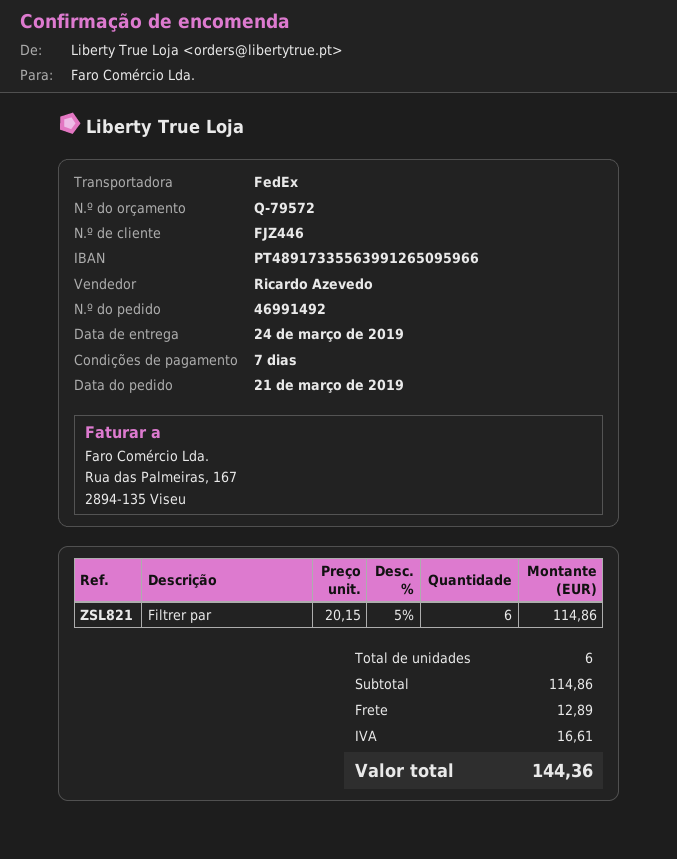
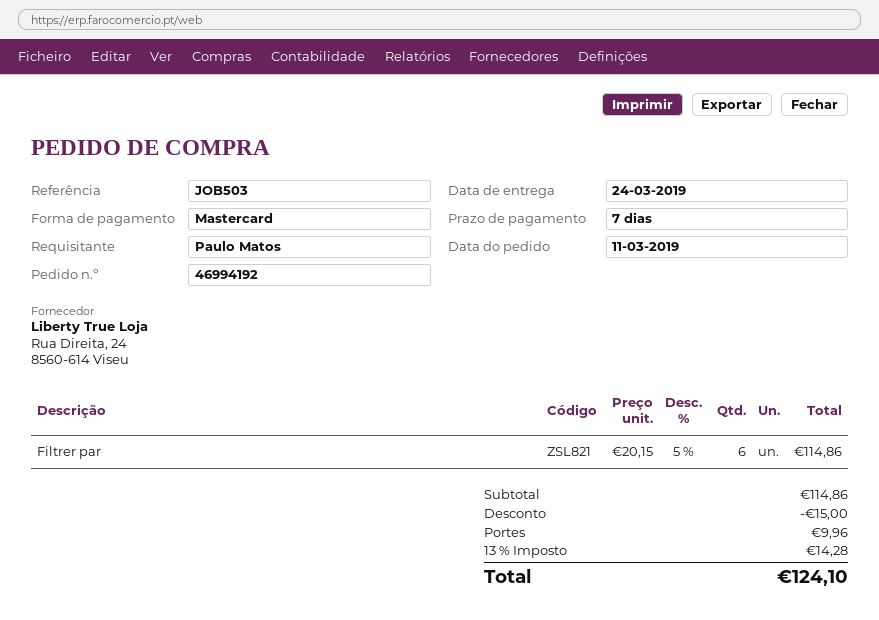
order number: 46991492 -> 46994192
order date: 2019-03-21 -> 2019-03-11
discount: none -> 15.00
shipping: 12.89 -> 9.96
tax: 16.61 -> 14.28
total: 144.36 -> 124.10

